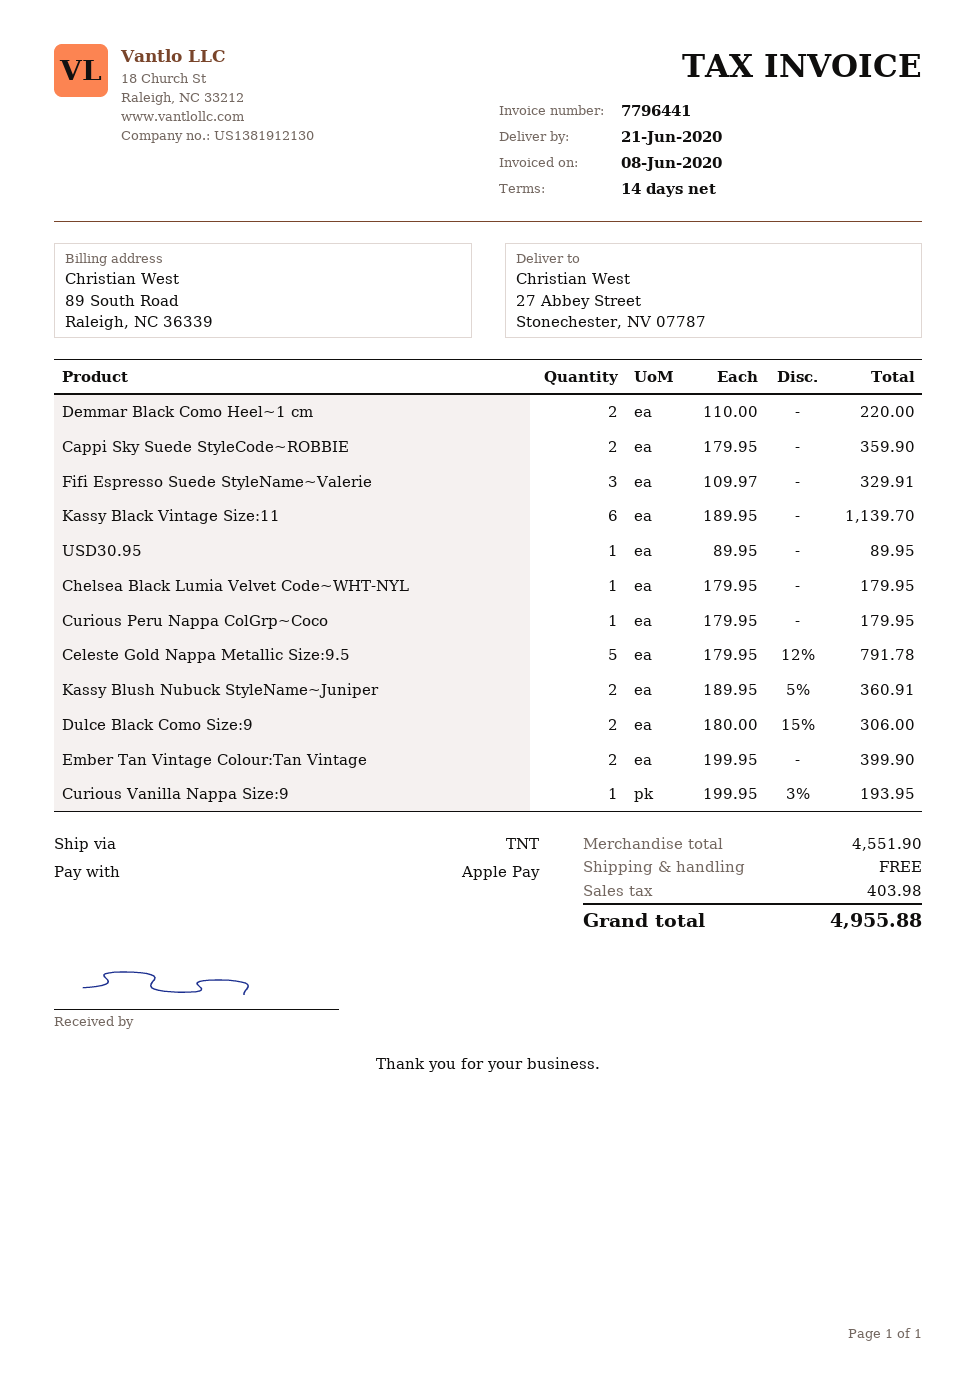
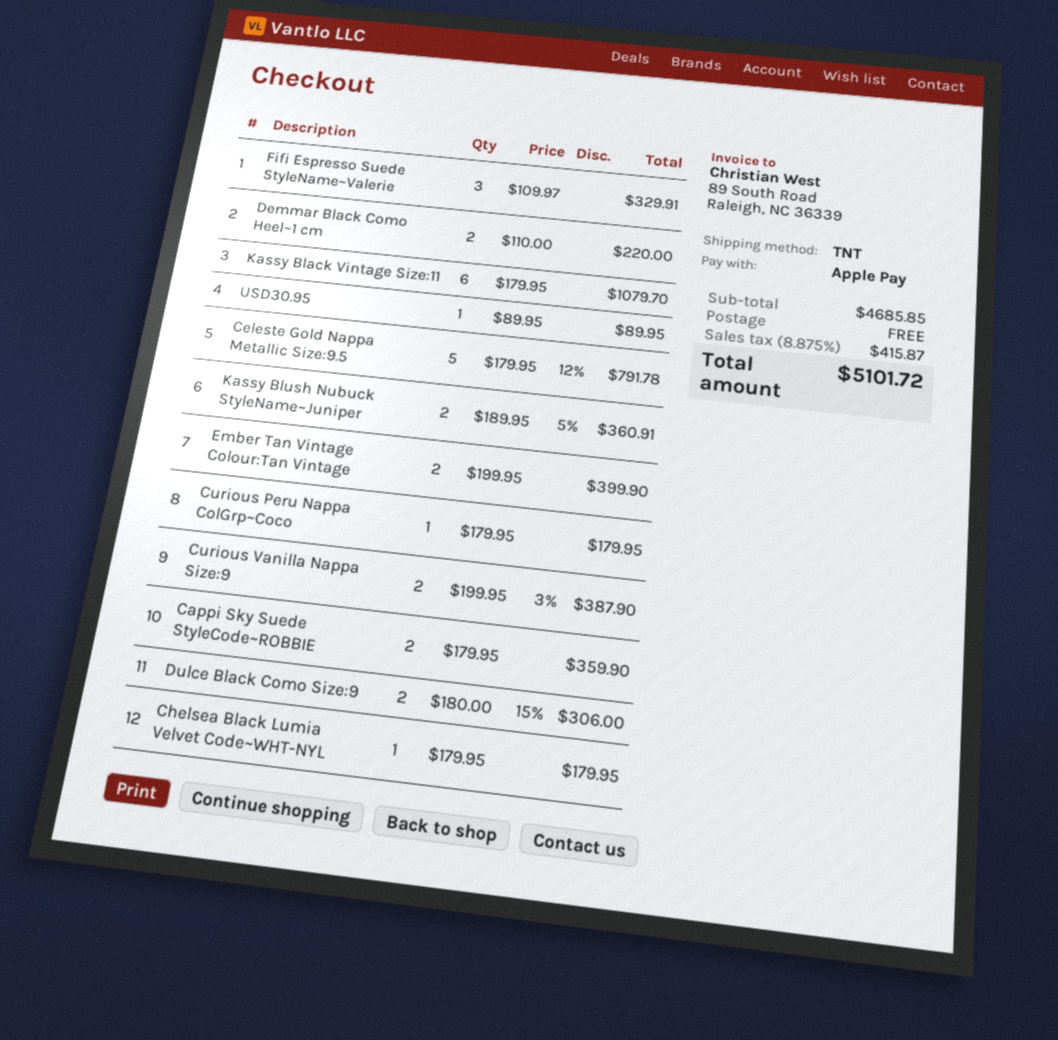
Kassy Black Vintage Size:11: 6 x 189.95 = 1139.70 -> 6 x 179.95 = 1079.70
Curious Vanilla Nappa Size:9: 1 x 199.95 - 3% = 193.95 -> 2 x 199.95 - 3% = 387.90
subtotal: 4551.90 -> 4685.85
tax: 403.98 -> 415.87
total: 4955.88 -> 5101.72

